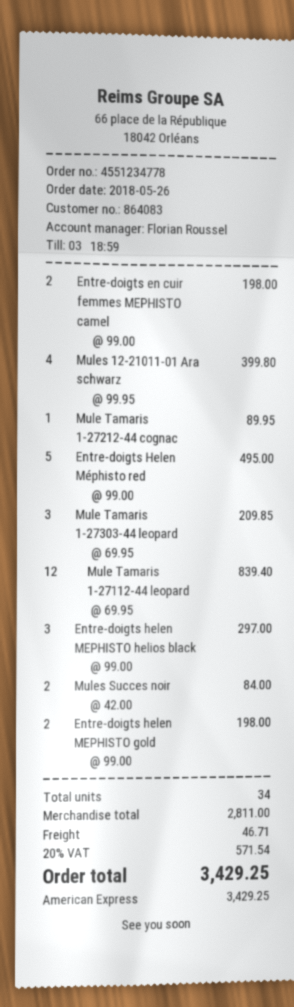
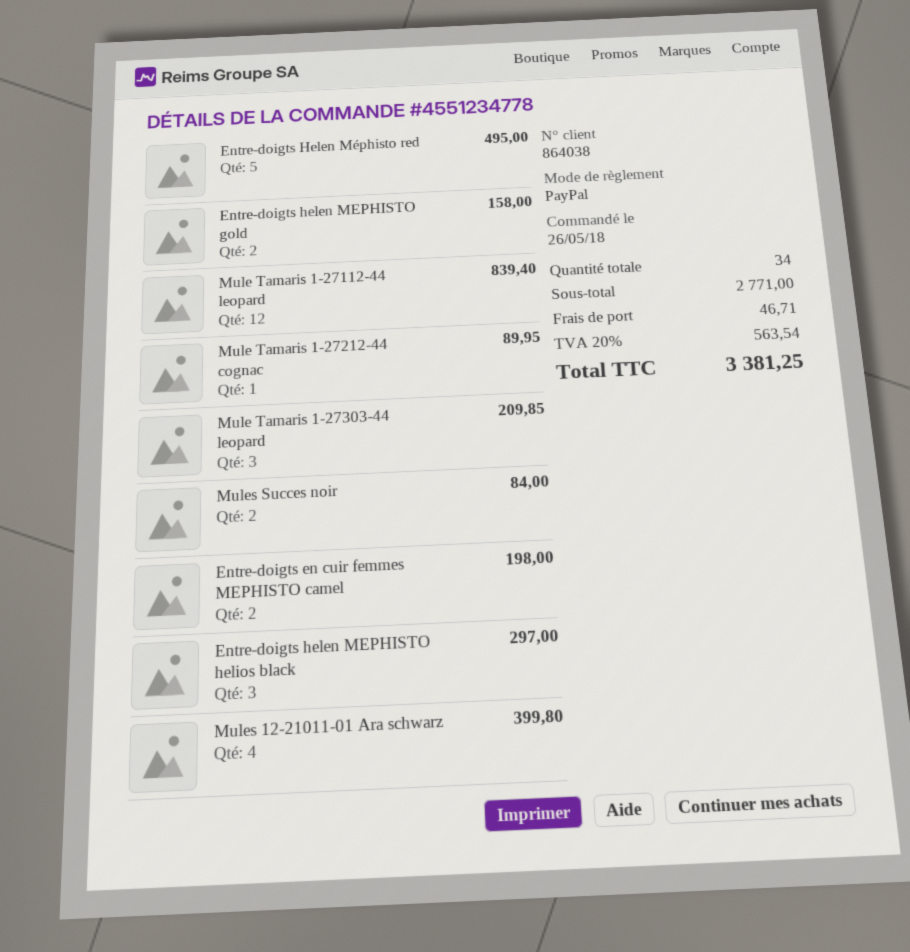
customer number: 864083 -> 864038
payment method: American Express -> PayPal
Entre-doigts helen MEPHISTO gold: 2 for 198.00 -> 2 for 158.00
subtotal: 2811.00 -> 2771.00
tax: 20% = 571.54 -> 20% = 563.54
total: 3429.25 -> 3381.25

